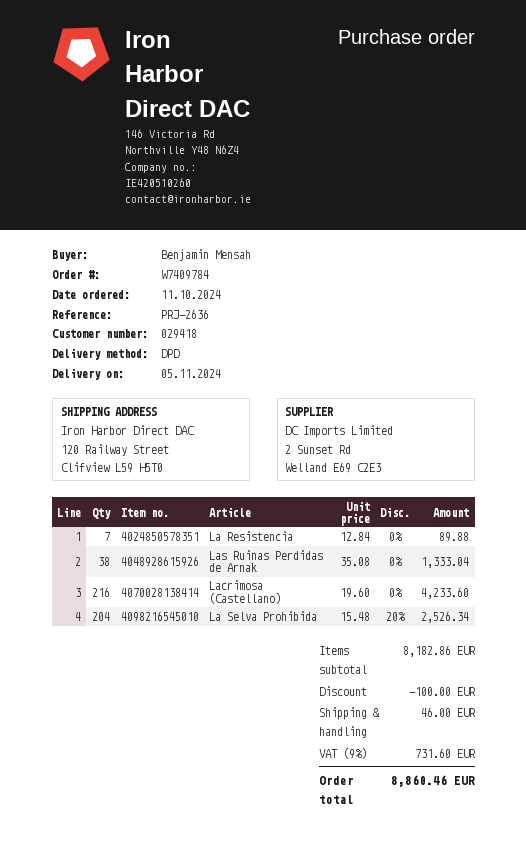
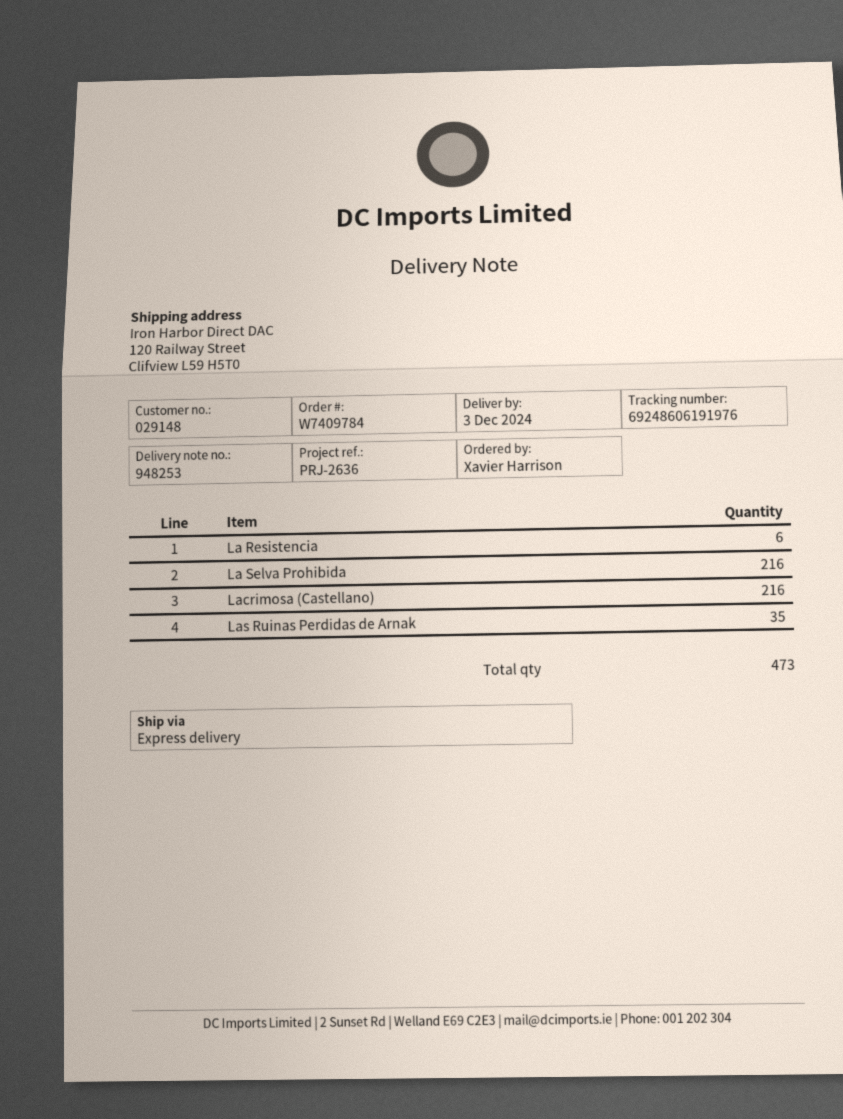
delivery date: 2024-11-05 -> 2024-12-03
customer number: 029418 -> 029148
ordered by: Benjamin Mensah -> Xavier Harrison
shipping method: DPD -> express
La Resistencia: 7 -> 6
Las Ruinas Perdidas de Arnak: 38 -> 35
La Selva Prohibida: 204 -> 216

